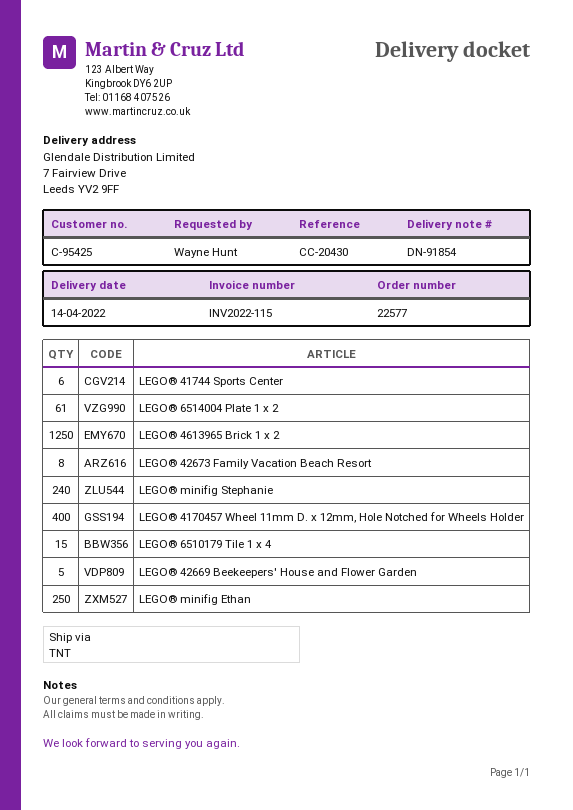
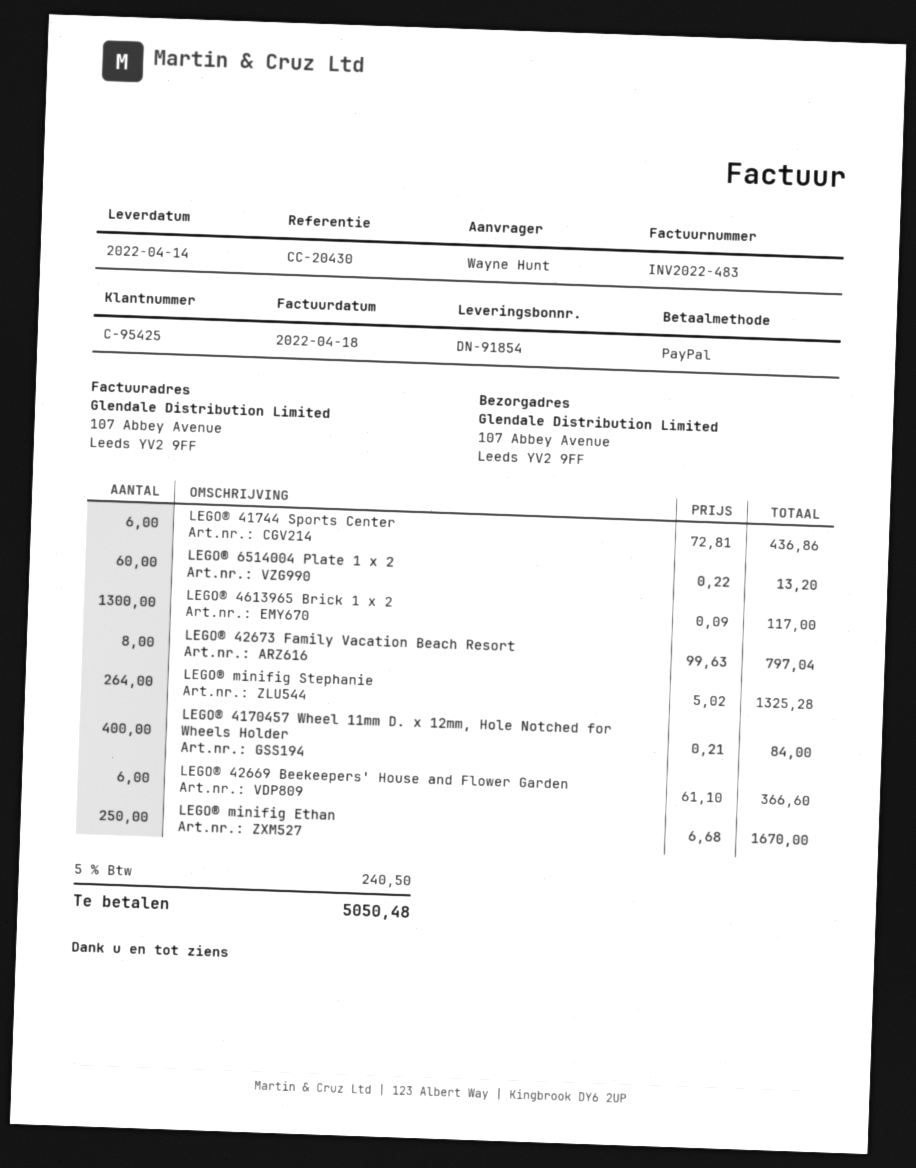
invoice number: INV2022-115 -> INV2022-483
ship to: 7 Fairview Drive, Leeds YV2 9FF -> 107 Abbey Avenue, Leeds YV2 9FF
LEGO® 6514004 Plate 1 x 2: 61 -> 60
LEGO® 4613965 Brick 1 x 2: 1250 -> 1300
LEGO® minifig Stephanie: 240 -> 264
LEGO® 6510179 Tile 1 x 4: 15 -> none
LEGO® 42669 Beekeepers' House and Flower Garden: 5 -> 6

